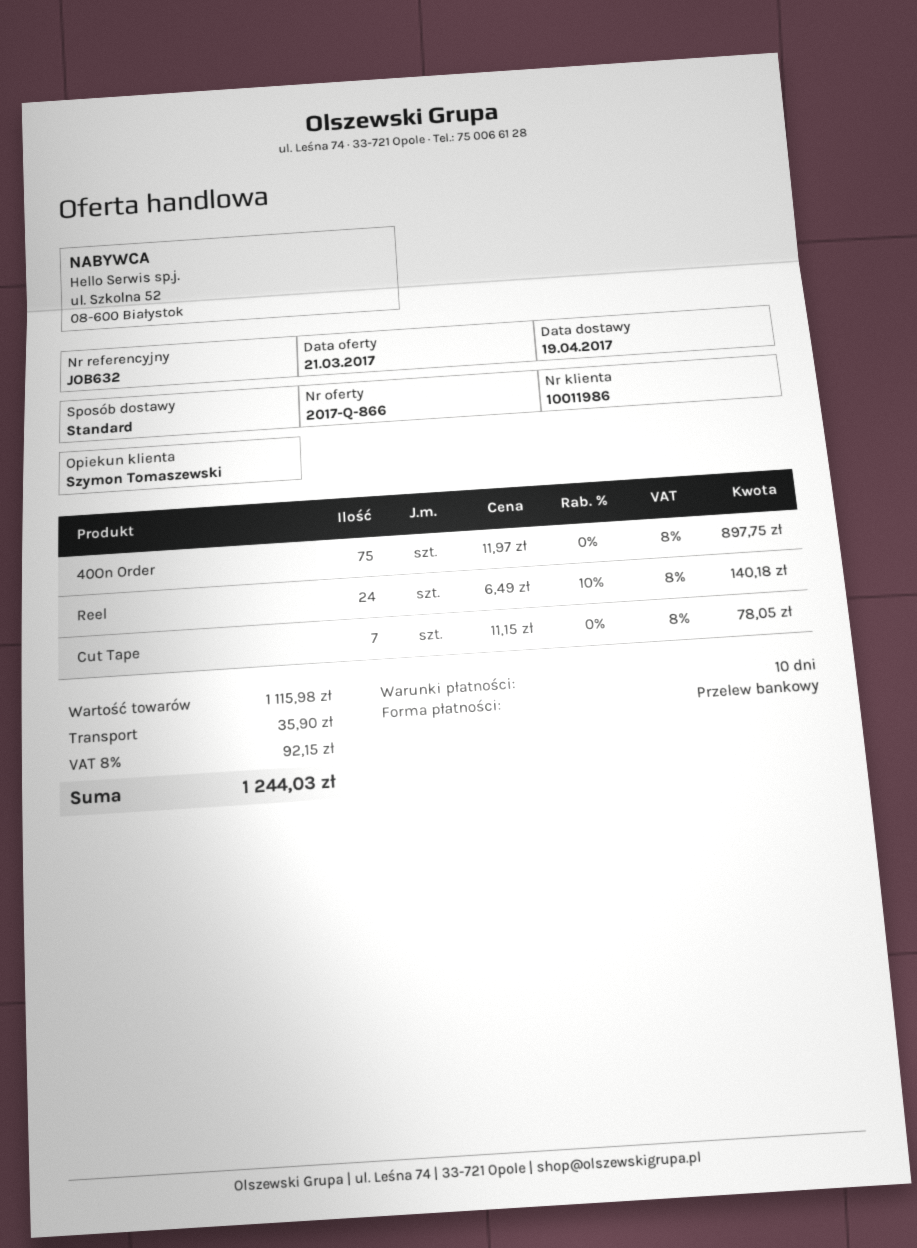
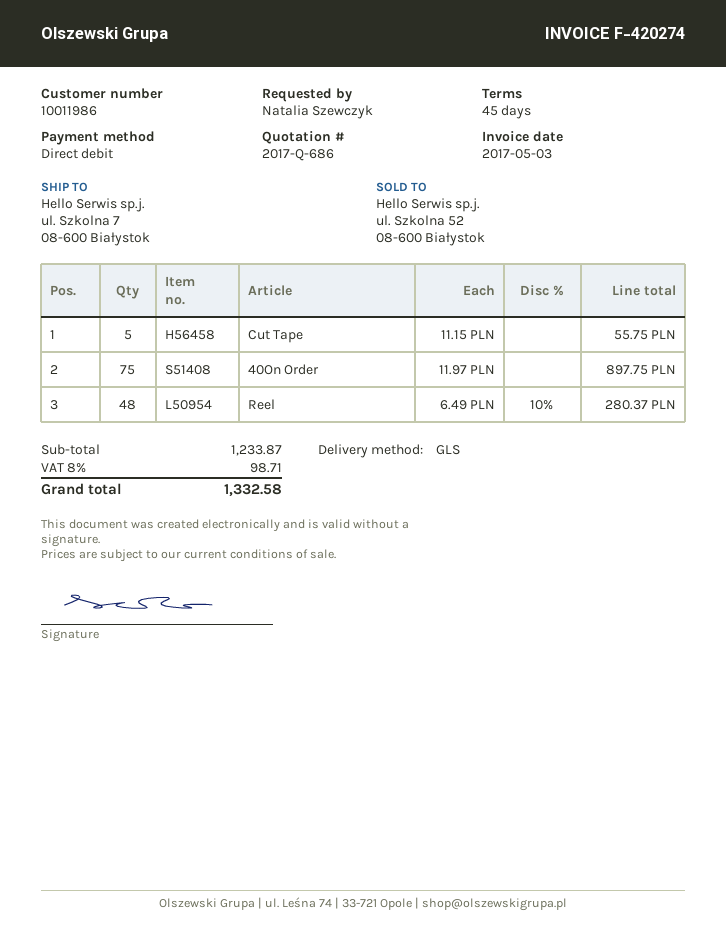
quote number: 2017-Q-866 -> 2017-Q-686
payment terms: 10 days -> 45 days
payment method: bank transfer -> direct debit
shipping method: standard -> GLS
Reel: 24 x 6.49 - 10% = 140.18 -> 48 x 6.49 - 10% = 280.37
Cut Tape: 7 x 11.15 = 78.05 -> 5 x 11.15 = 55.75
subtotal: 1115.98 -> 1233.87
shipping: 35.90 -> none
tax: 8% = 92.15 -> 8% = 98.71
total: 1244.03 -> 1332.58

